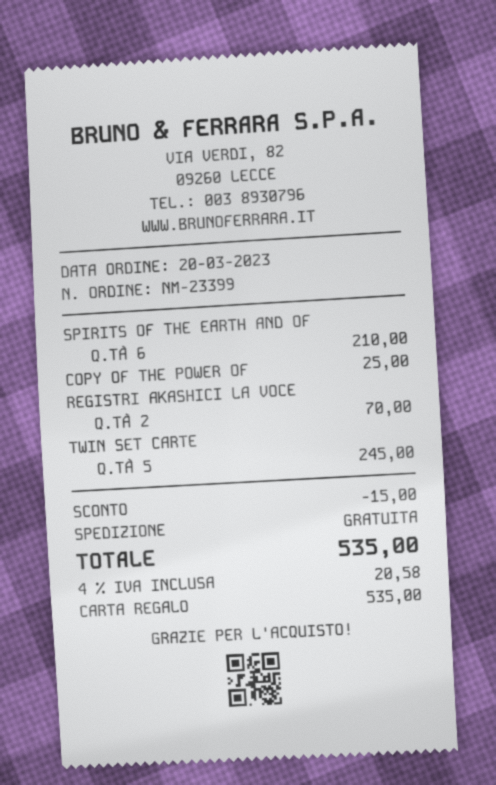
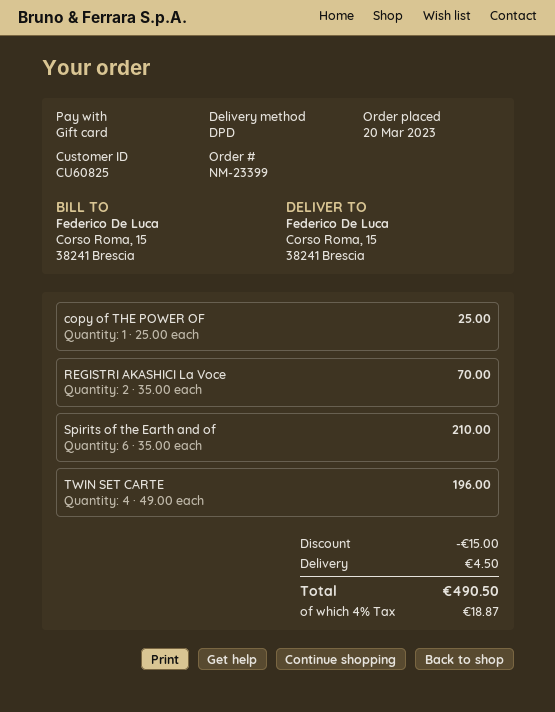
TWIN SET CARTE: 5 for 245.00 -> 4 for 196.00
shipping: 0.00 -> 4.50
tax: 4% = 20.58 -> 4% = 18.87
total: 535.00 -> 490.50

